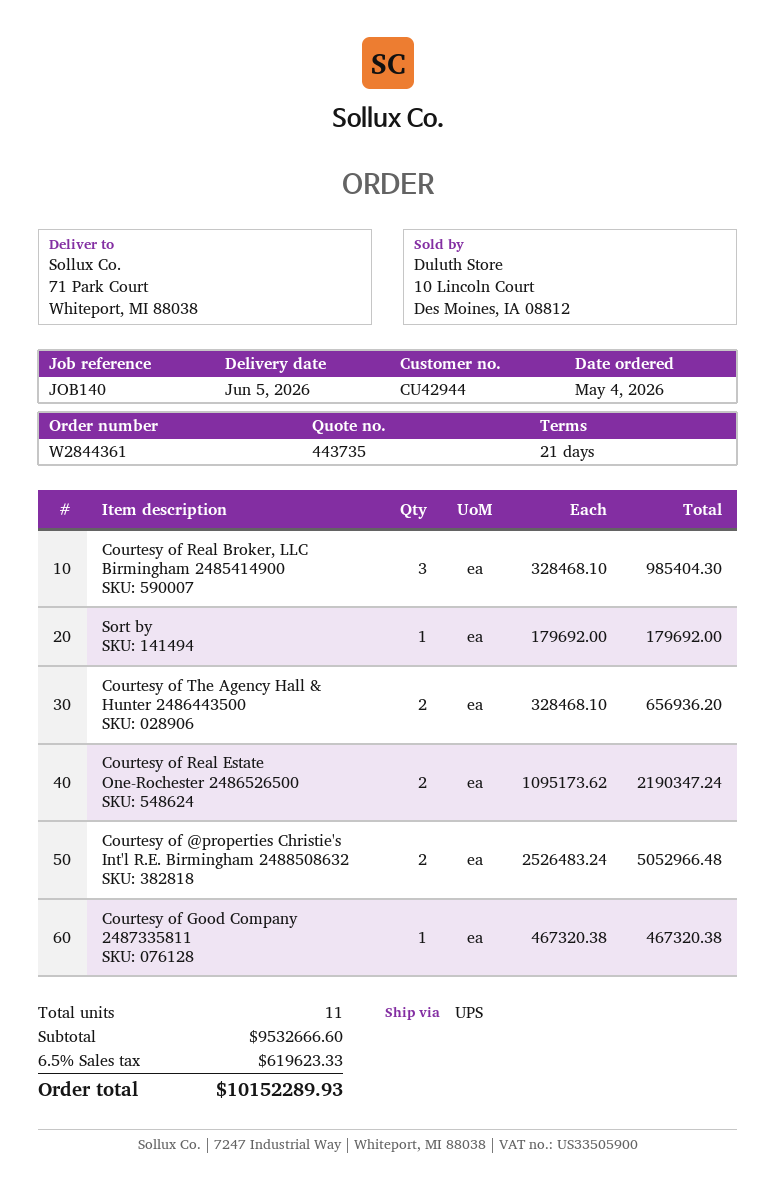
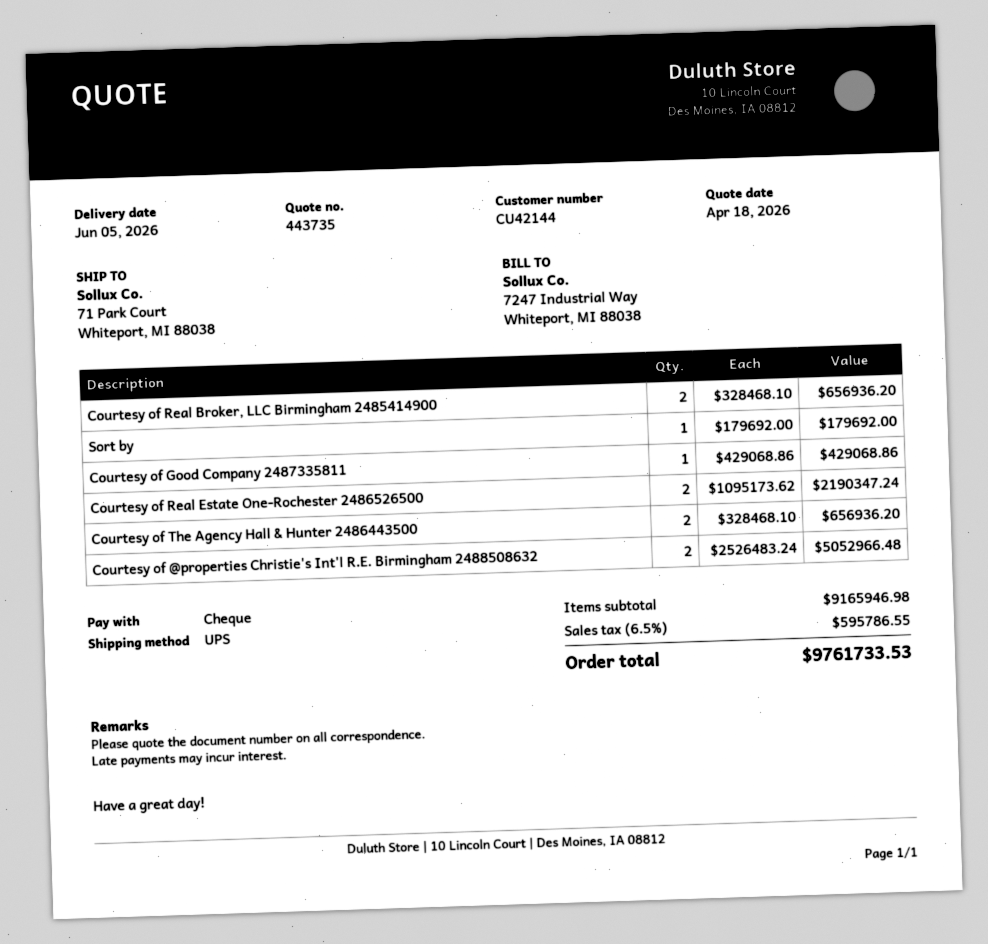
customer number: CU42944 -> CU42144
Courtesy of Real Broker, LLC Birmingham 2485414900: 3 x 328468.10 = 985404.30 -> 2 x 328468.10 = 656936.20
Courtesy of Good Company 2487335811: 1 x 467320.38 = 467320.38 -> 1 x 429068.86 = 429068.86
subtotal: 9532666.60 -> 9165946.98
tax: 6.5% = 619623.33 -> 6.5% = 595786.55
total: 10152289.93 -> 9761733.53

